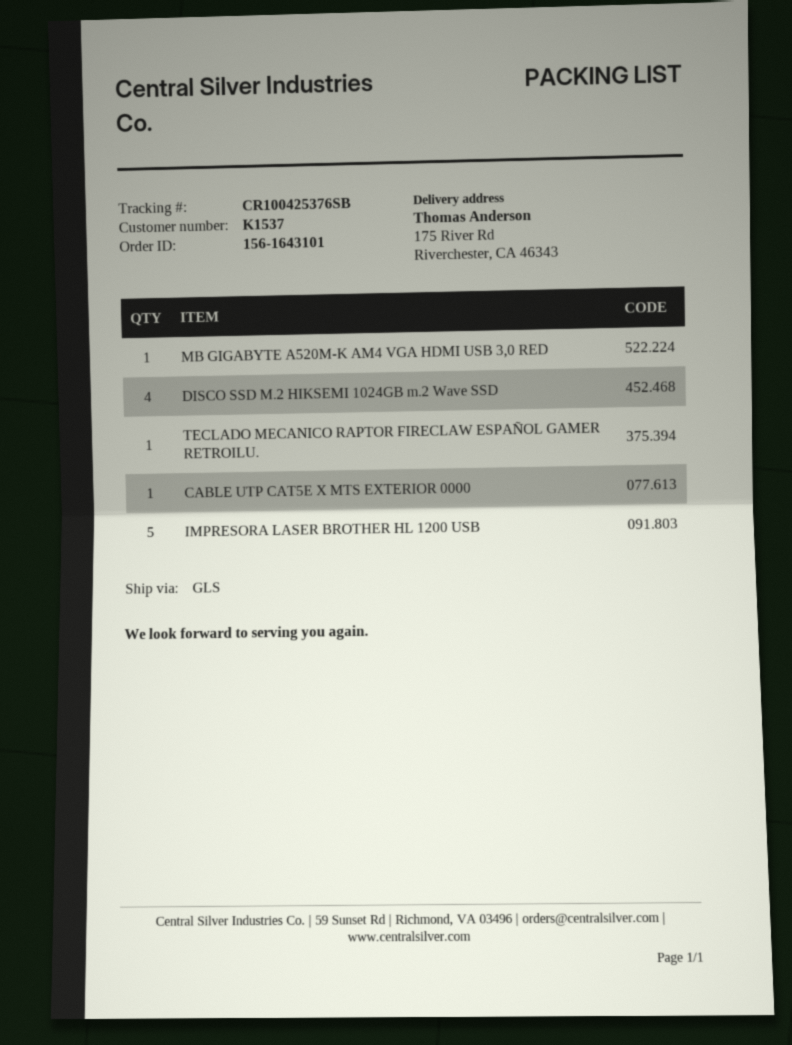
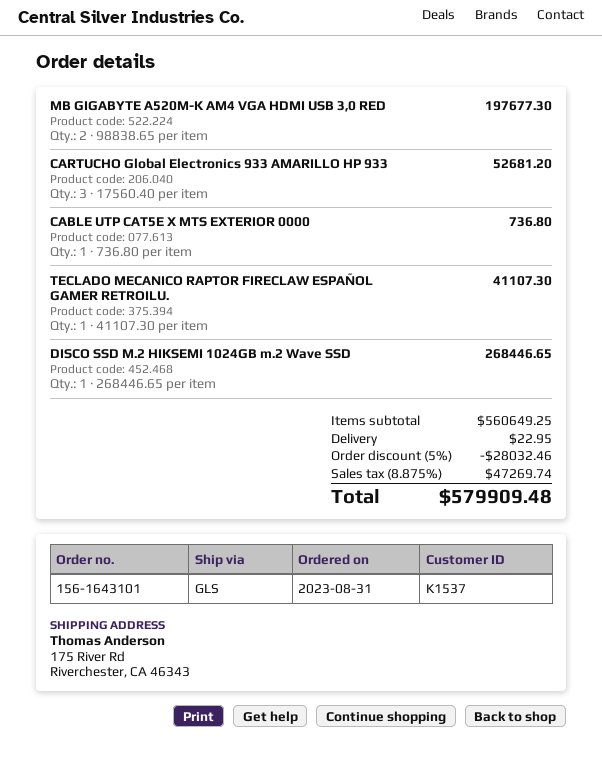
MB GIGABYTE A520M-K AM4 VGA HDMI USB 3,0 RED: 1 -> 2
DISCO SSD M.2 HIKSEMI 1024GB m.2 Wave SSD: 4 -> 1
IMPRESORA LASER BROTHER HL 1200 USB: 5 -> none
CARTUCHO Global Electronics 933 AMARILLO HP 933: none -> 3

